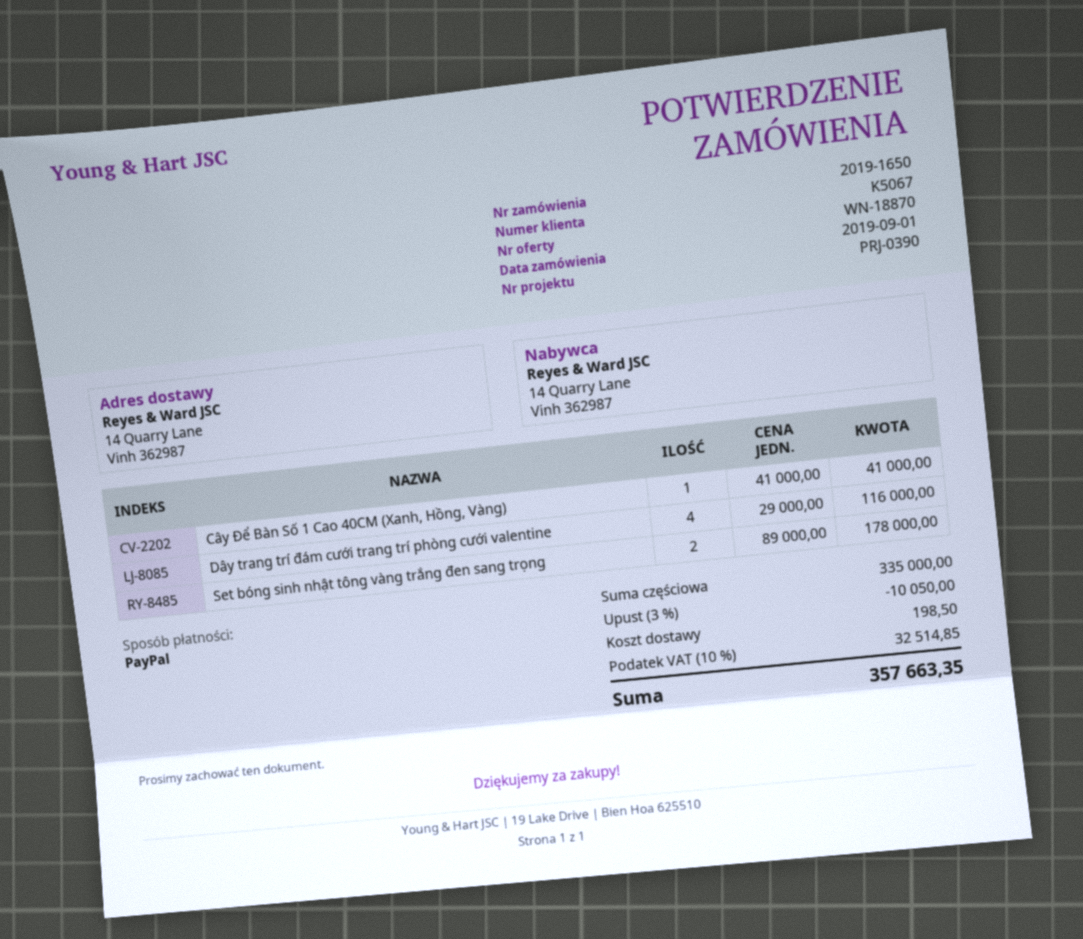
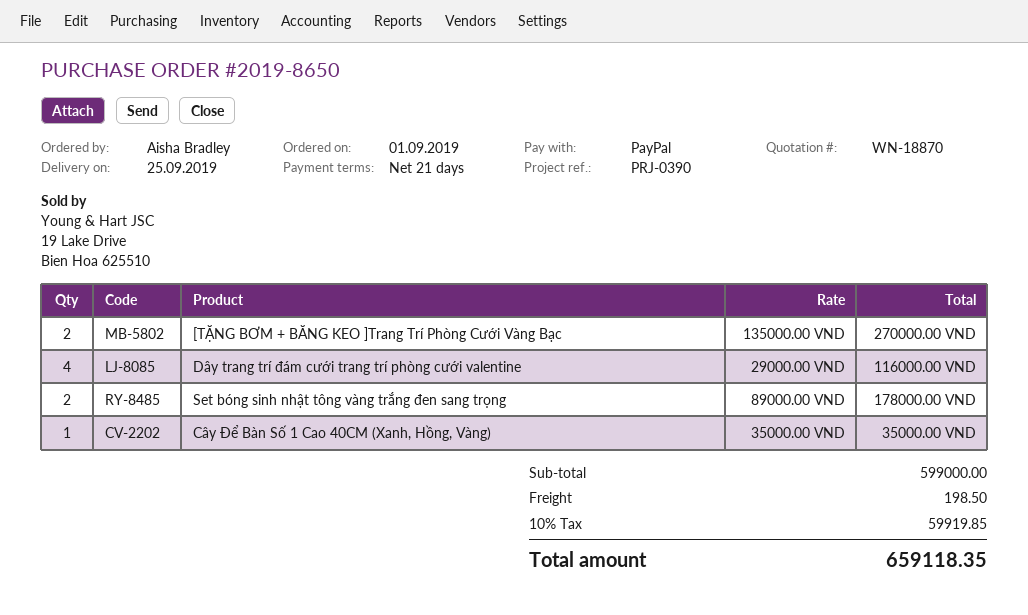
order number: 2019-1650 -> 2019-8650
Cây Để Bàn Số 1 Cao 40CM (Xanh, Hồng, Vàng): 1 x 41000.00 = 41000.00 -> 1 x 35000.00 = 35000.00
[TẶNG BƠM + BĂNG KEO ]Trang Trí Phòng Cưới Vàng Bạc: none -> 2 x 135000.00 = 270000.00
subtotal: 335000.00 -> 599000.00
discount: 3% = 10050.00 -> none
tax: 10% = 32514.85 -> 10% = 59919.85
total: 357663.35 -> 659118.35

